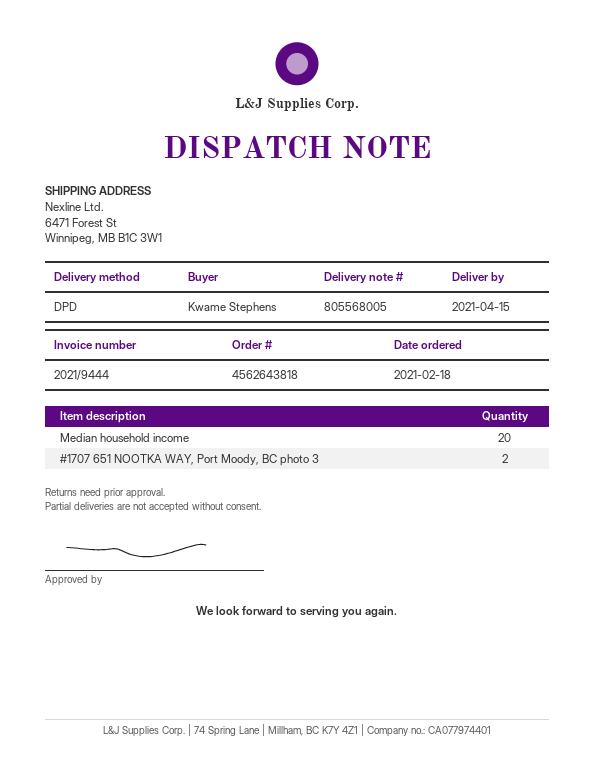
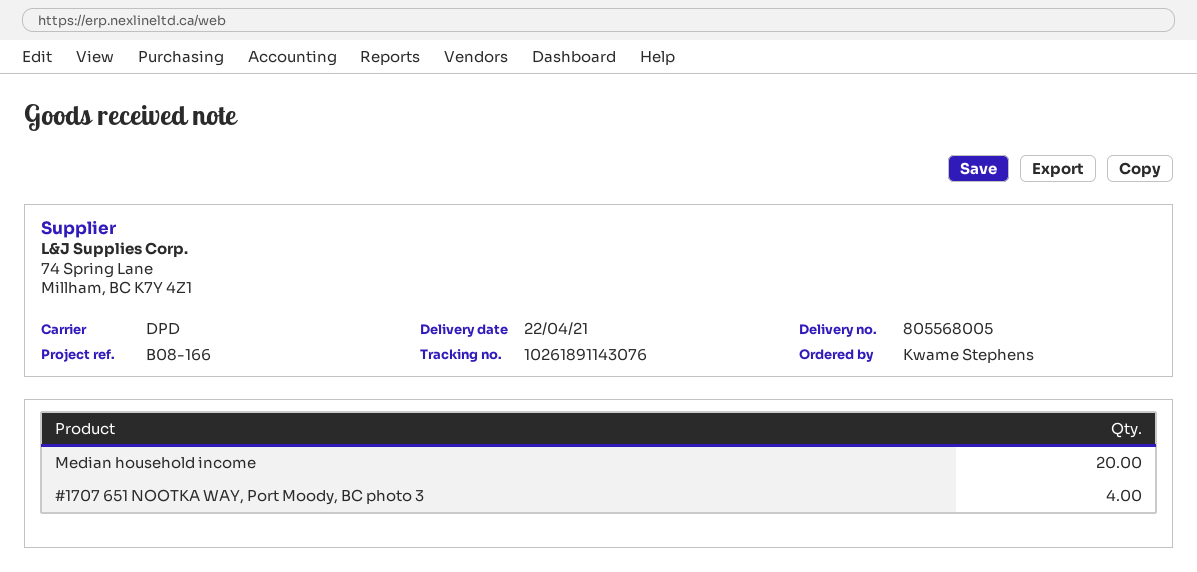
delivery date: 2021-04-15 -> 2021-04-22
#1707 651 NOOTKA WAY, Port Moody, BC photo 3: 2 -> 4

